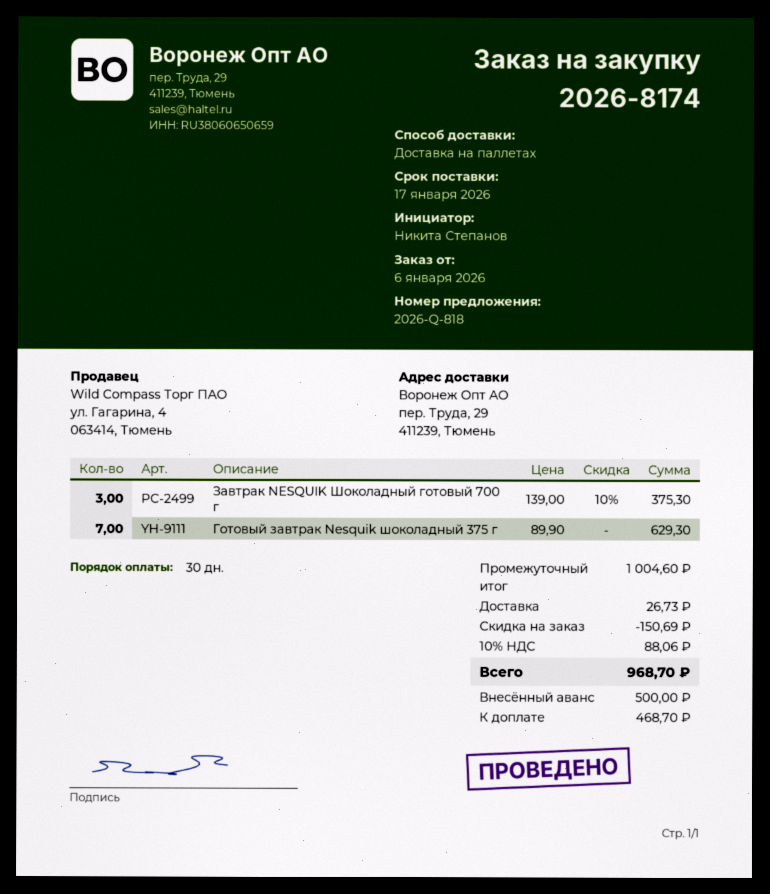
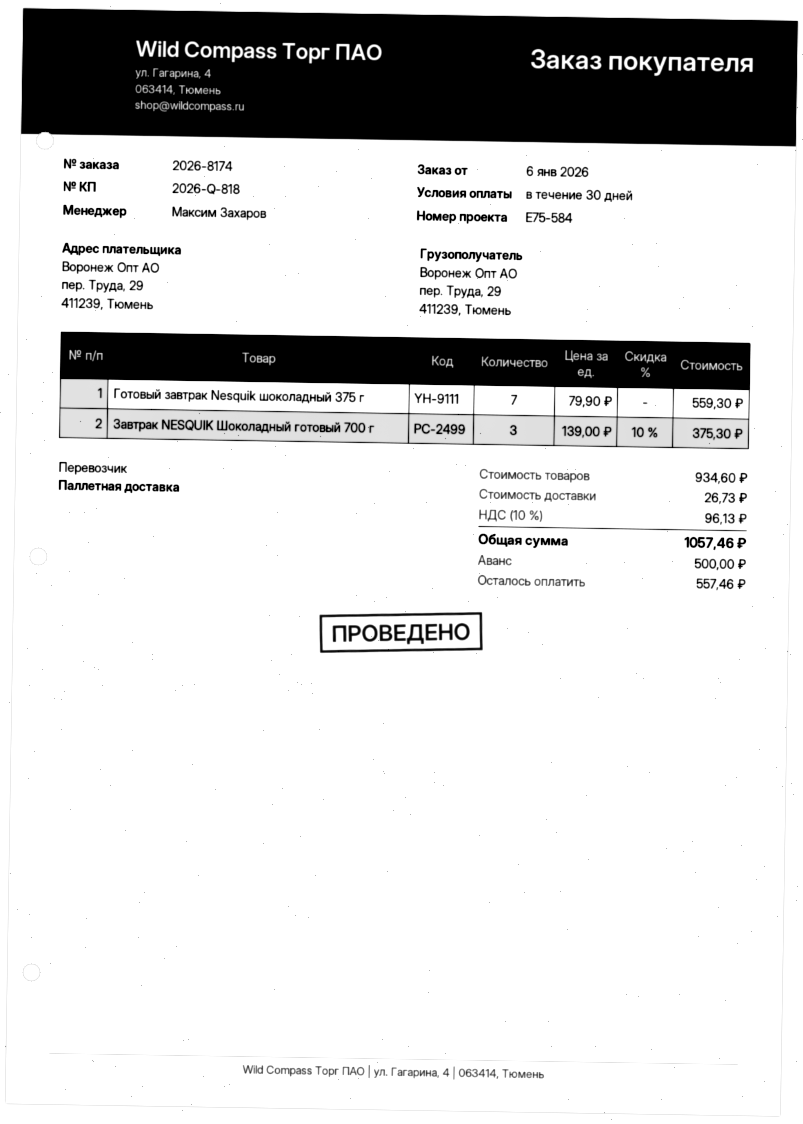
Готовый завтрак Nesquik шоколадный 375 г: 7 x 89.90 = 629.30 -> 7 x 79.90 = 559.30
subtotal: 1004.60 -> 934.60
discount: 150.69 -> none
tax: 10% = 88.06 -> 10% = 96.13
total: 968.70 -> 1057.46
balance: 468.70 -> 557.46

